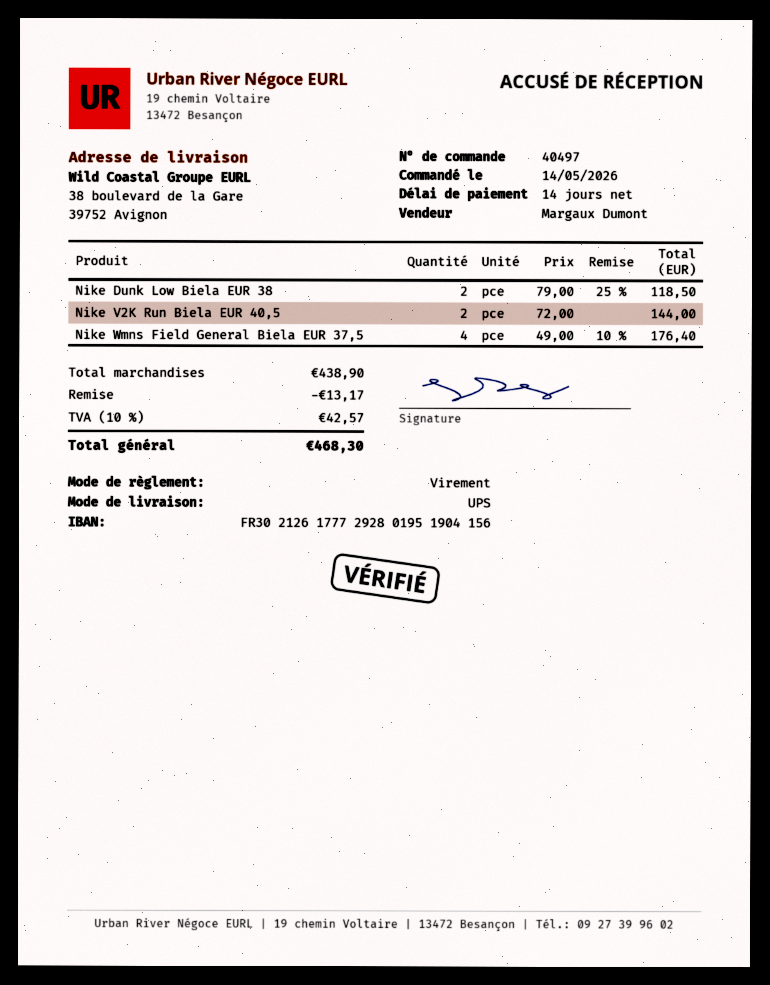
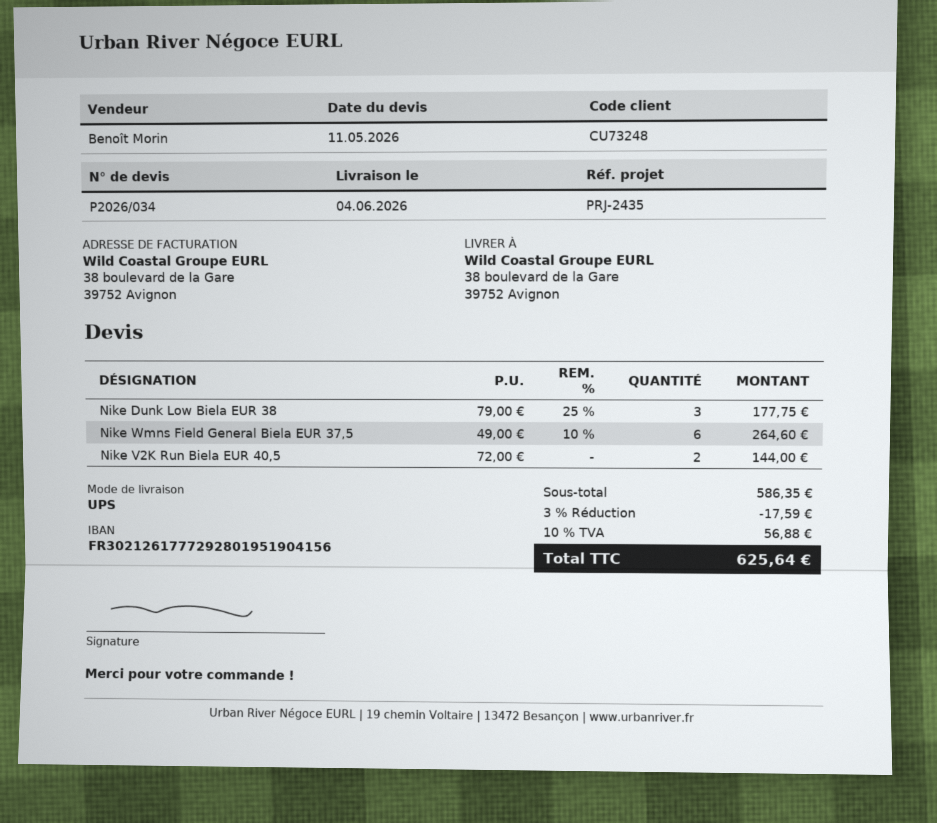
sales rep: Margaux Dumont -> Benoît Morin
Nike Dunk Low Biela EUR 38: 2 x 79.00 - 25% = 118.50 -> 3 x 79.00 - 25% = 177.75
Nike Wmns Field General Biela EUR 37,5: 4 x 49.00 - 10% = 176.40 -> 6 x 49.00 - 10% = 264.60
subtotal: 438.90 -> 586.35
discount: 13.17 -> 17.59
tax: 10% = 42.57 -> 10% = 56.88
total: 468.30 -> 625.64

